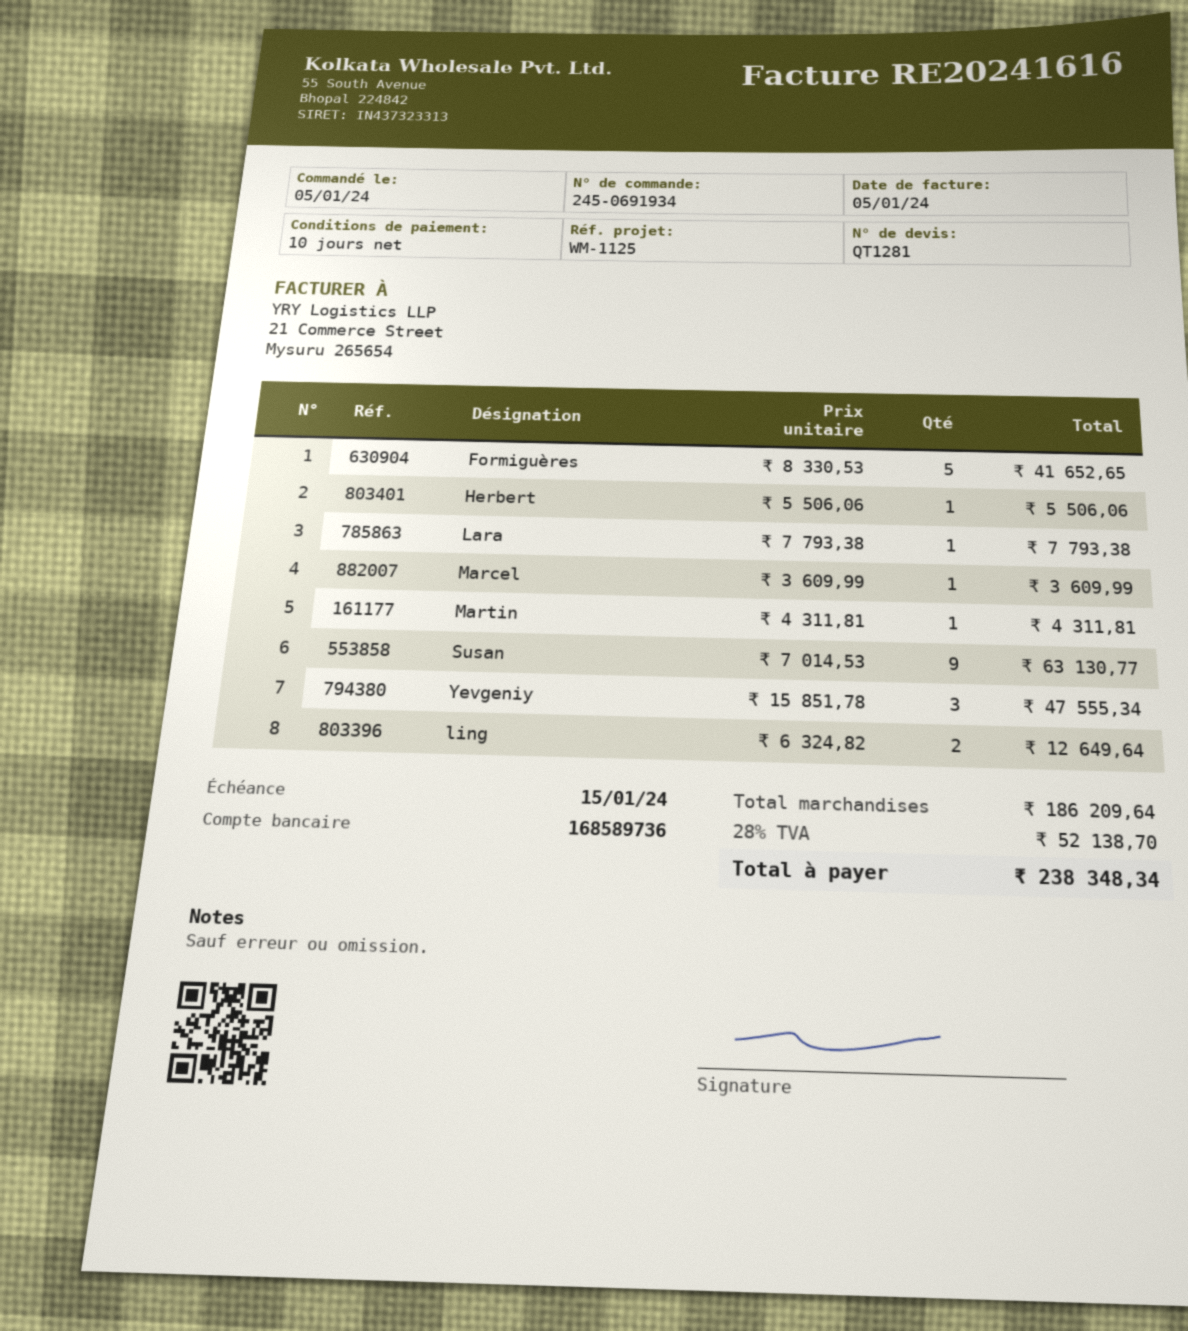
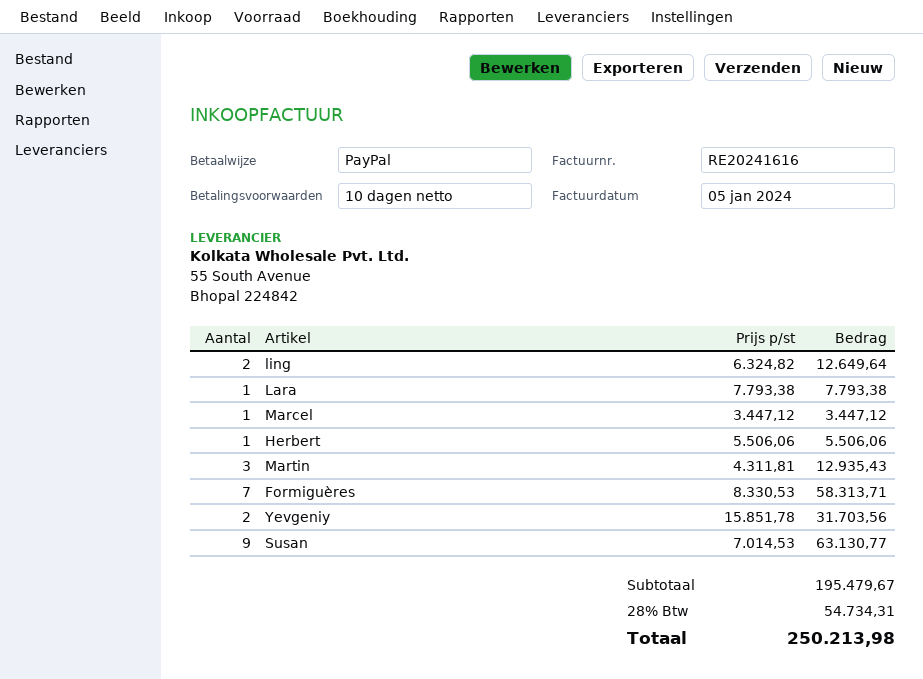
Formiguères: 5 x 8330.53 = 41652.65 -> 7 x 8330.53 = 58313.71
Marcel: 1 x 3609.99 = 3609.99 -> 1 x 3447.12 = 3447.12
Martin: 1 x 4311.81 = 4311.81 -> 3 x 4311.81 = 12935.43
Yevgeniy: 3 x 15851.78 = 47555.34 -> 2 x 15851.78 = 31703.56
subtotal: 186209.64 -> 195479.67
tax: 28% = 52138.70 -> 28% = 54734.31
total: 238348.34 -> 250213.98

